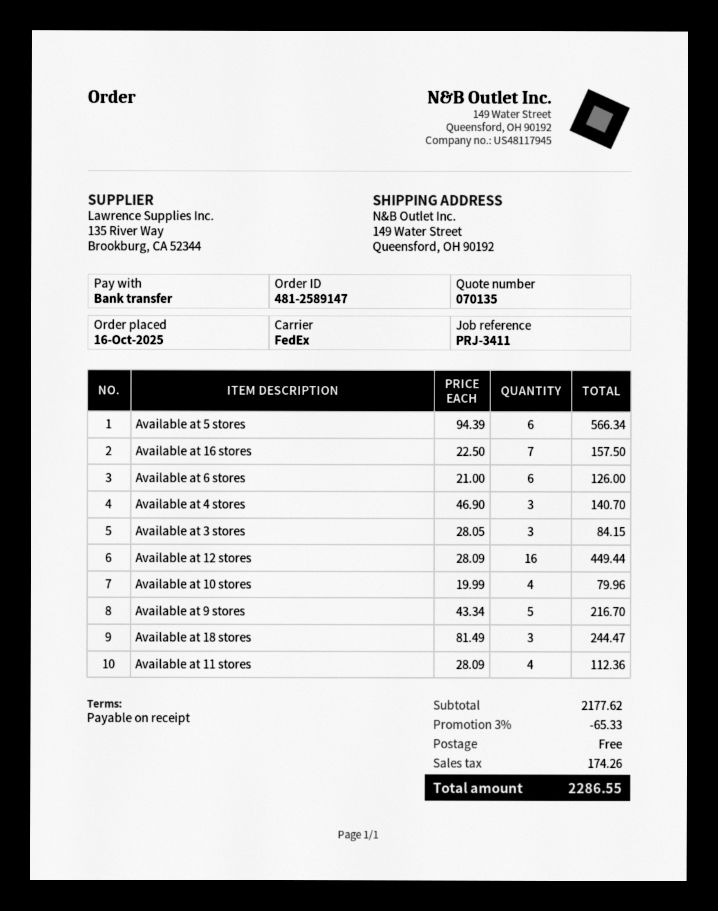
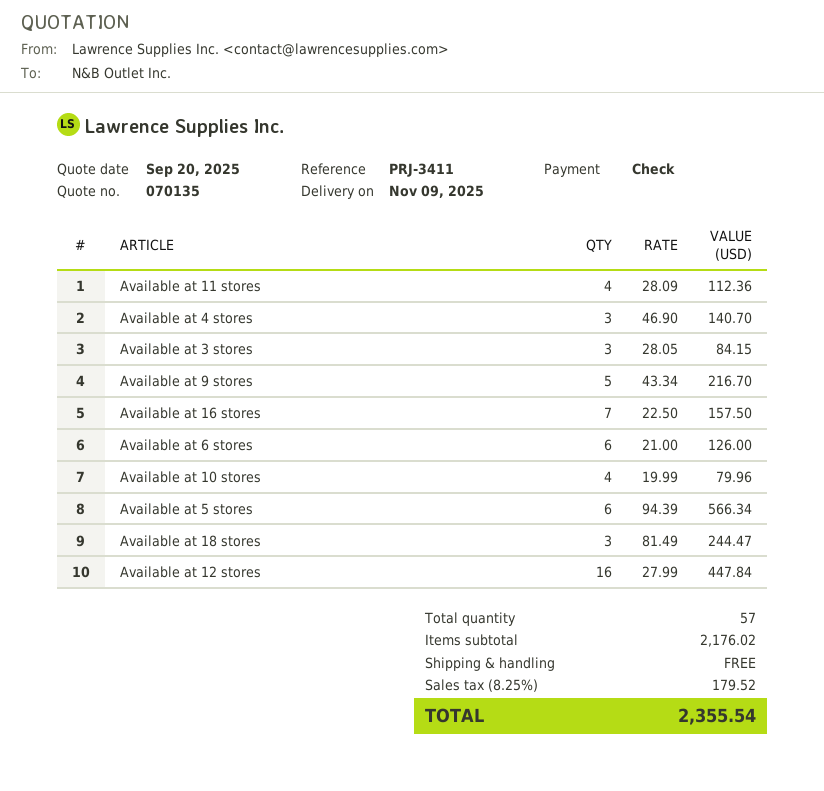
payment method: bank transfer -> cheque
Available at 12 stores: 16 x 28.09 = 449.44 -> 16 x 27.99 = 447.84
subtotal: 2177.62 -> 2176.02
discount: 3% = 65.33 -> none
tax: 174.26 -> 179.52
total: 2286.55 -> 2355.54

